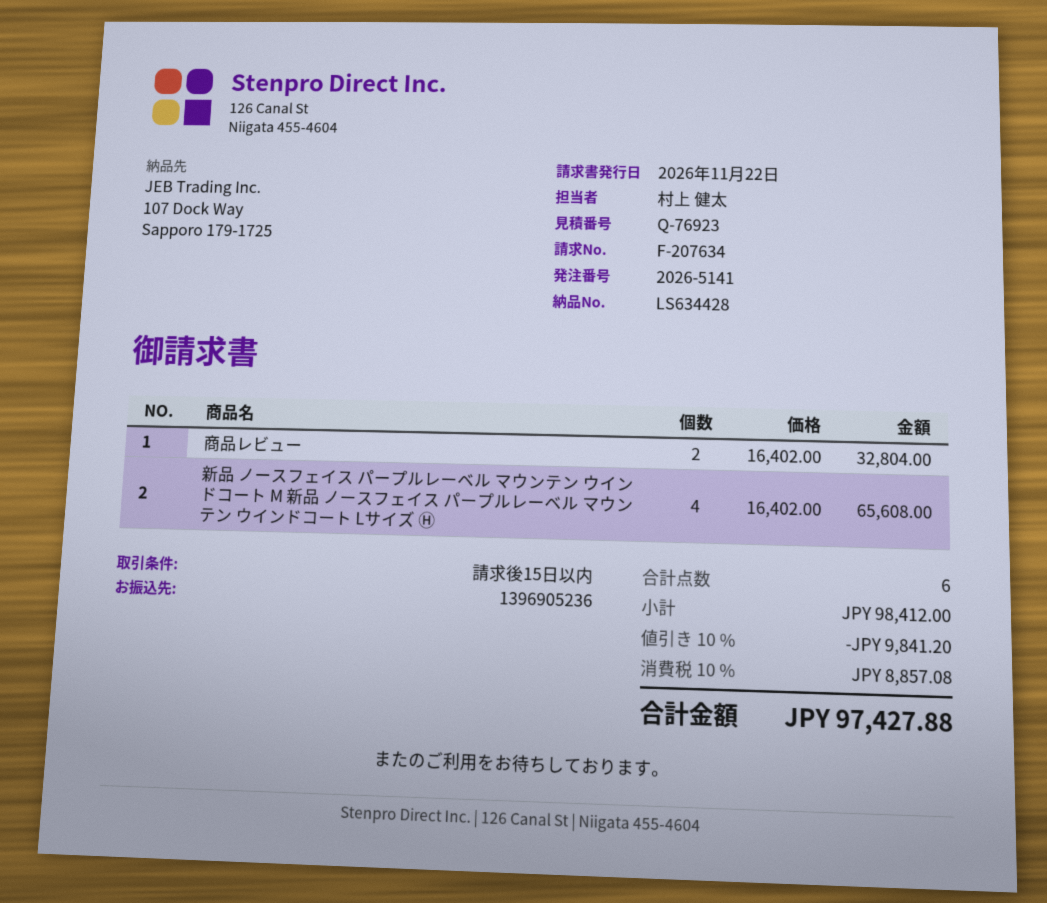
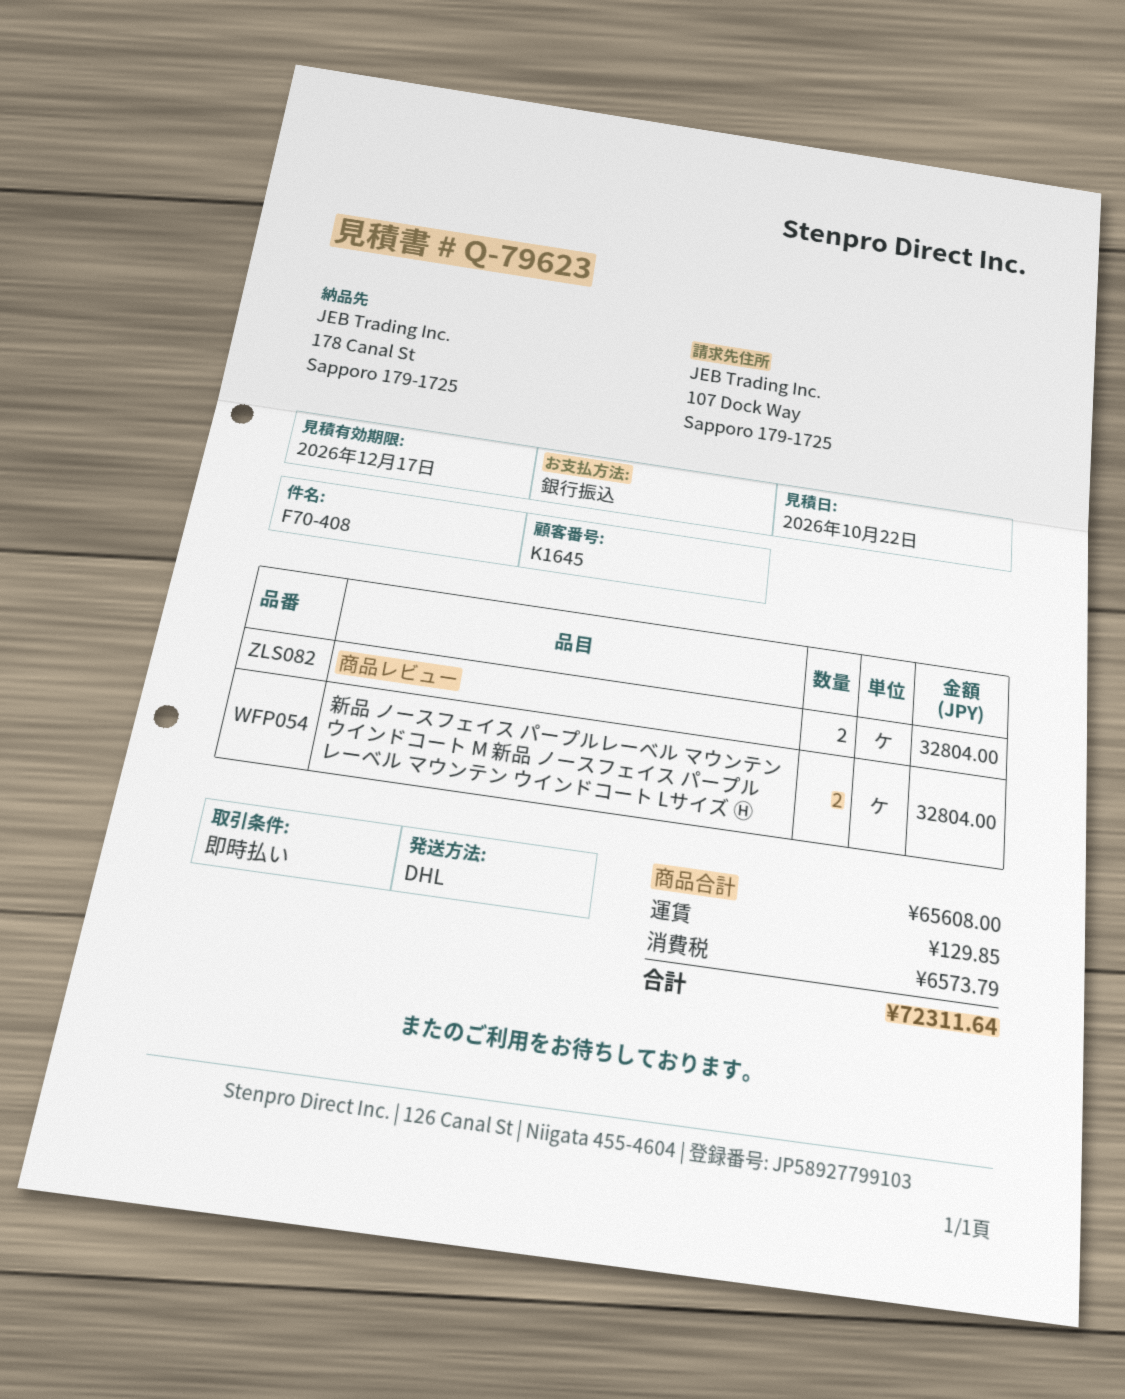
quote number: Q-76923 -> Q-79623
payment terms: 15 days -> on receipt
ship to: 107 Dock Way, Sapporo 179-1725 -> 178 Canal St, Sapporo 179-1725
新品 ノースフェイス パープルレーベル マウンテン ウインドコート M 新品 ノースフェイス パープルレーベル マウンテン ウインドコート Lサイズ Ⓗ: 4 for 65608.00 -> 2 for 32804.00
subtotal: 98412.00 -> 65608.00
discount: 10% = 9841.20 -> none
shipping: none -> 129.85
tax: 8857.08 -> 6573.79
total: 97427.88 -> 72311.64

